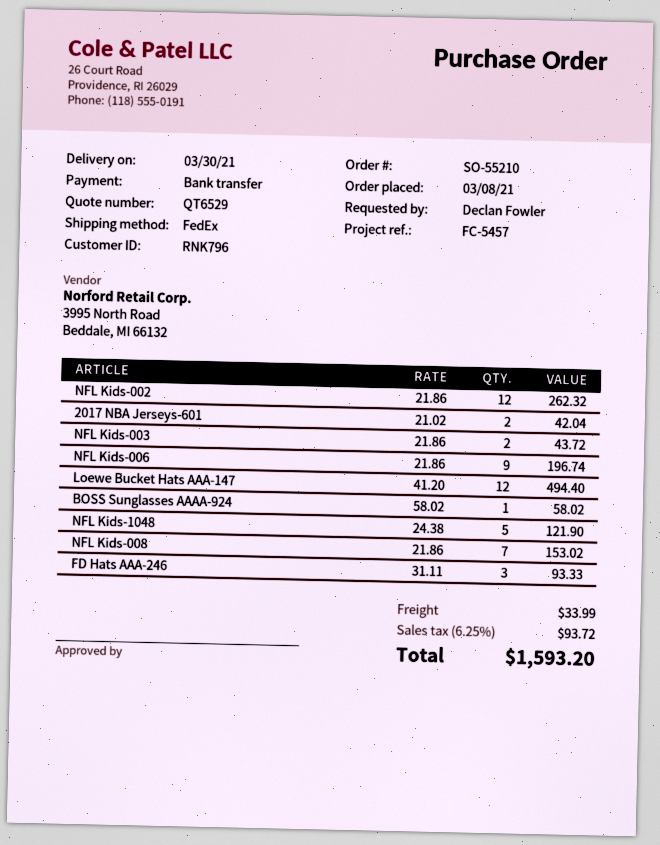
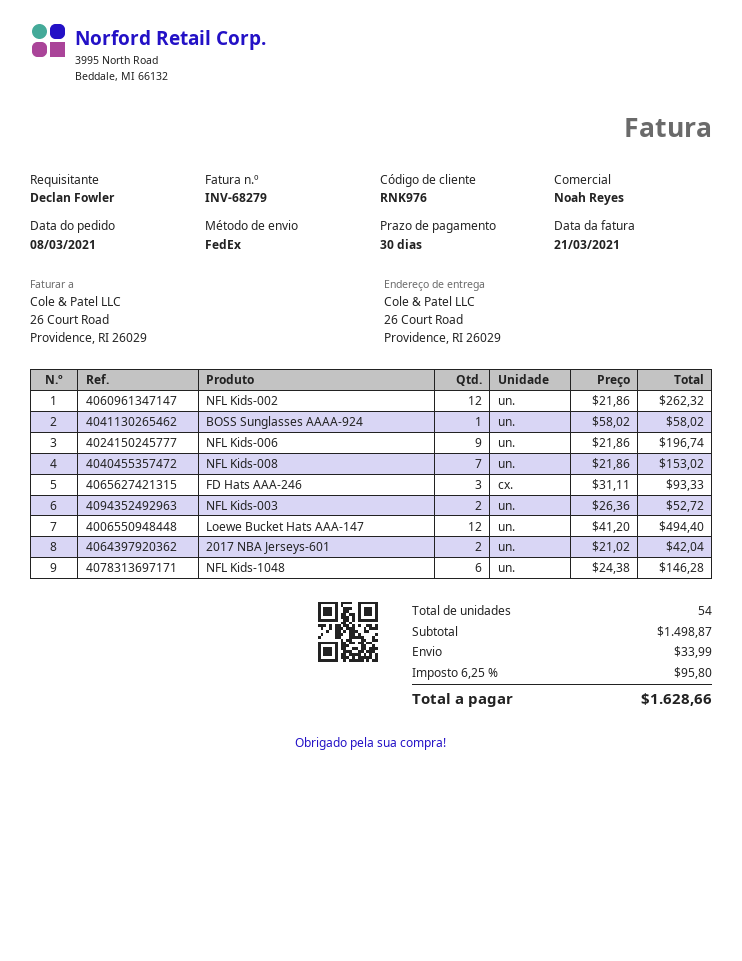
customer number: RNK796 -> RNK976
NFL Kids-003: 2 x 21.86 = 43.72 -> 2 x 26.36 = 52.72
NFL Kids-1048: 5 x 24.38 = 121.90 -> 6 x 24.38 = 146.28
tax: 6.25% = 93.72 -> 6.25% = 95.80
total: 1593.20 -> 1628.66

